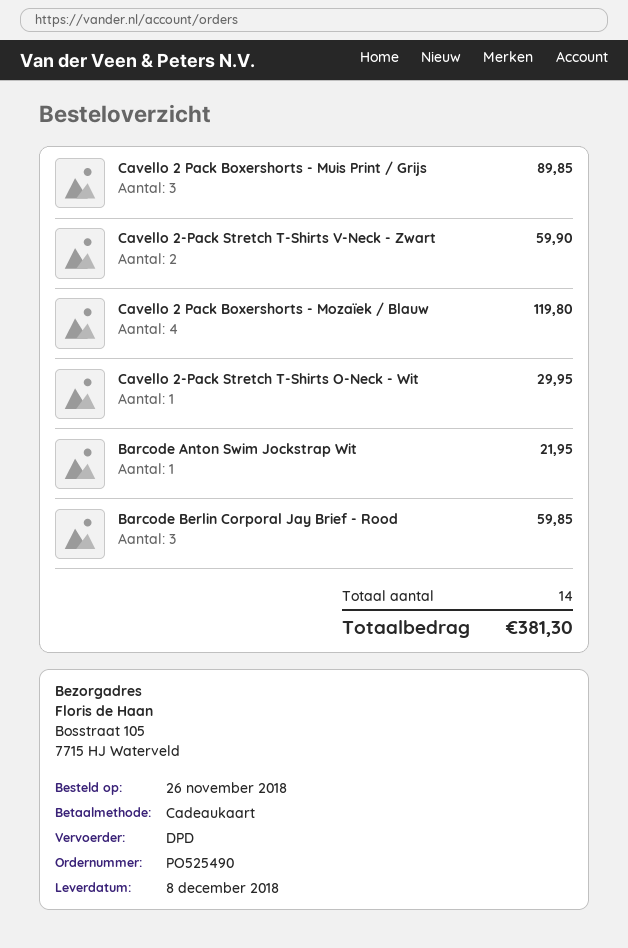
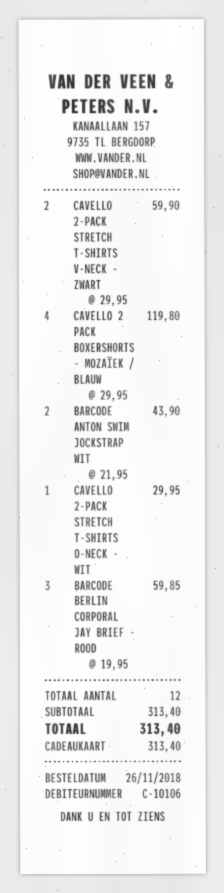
Cavello 2 Pack Boxershorts - Muis Print / Grijs: 3 for 89.85 -> none
Barcode Anton Swim Jockstrap Wit: 1 for 21.95 -> 2 for 43.90
total quantity: 14 -> 12
total: 381.30 -> 313.40

